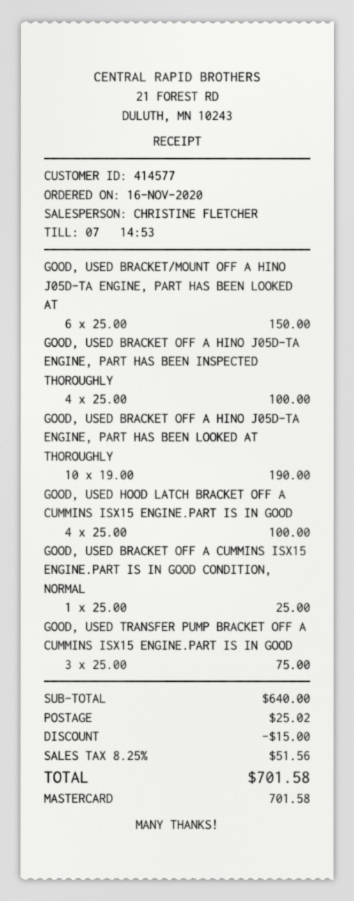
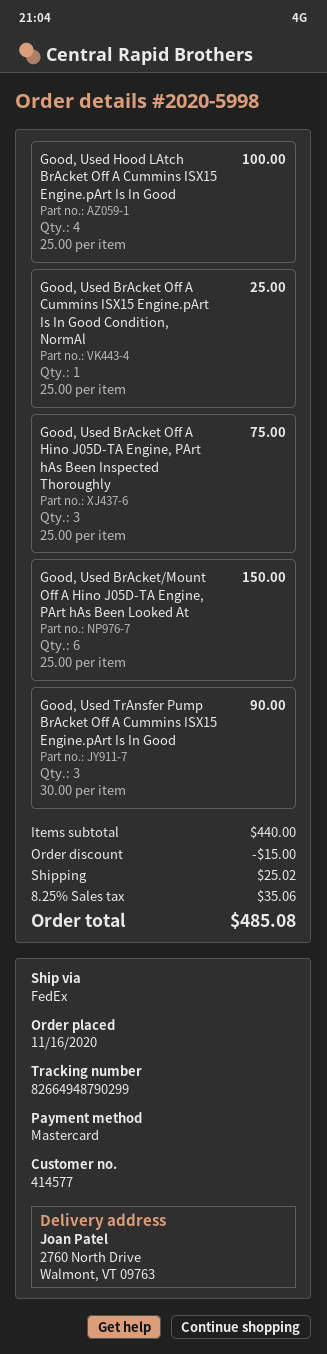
GOOD, USED BRACKET OFF A HINO J05D-TA ENGINE, PART HAS BEEN INSPECTED THOROUGHLY: 4 x 25.00 = 100.00 -> 3 x 25.00 = 75.00
GOOD, USED BRACKET OFF A HINO J05D-TA ENGINE, PART HAS BEEN LOOKED AT THOROUGHLY: 10 x 19.00 = 190.00 -> none
GOOD, USED TRANSFER PUMP BRACKET OFF A CUMMINS ISX15 ENGINE.PART IS IN GOOD: 3 x 25.00 = 75.00 -> 3 x 30.00 = 90.00
subtotal: 640.00 -> 440.00
tax: 8.25% = 51.56 -> 8.25% = 35.06
total: 701.58 -> 485.08

